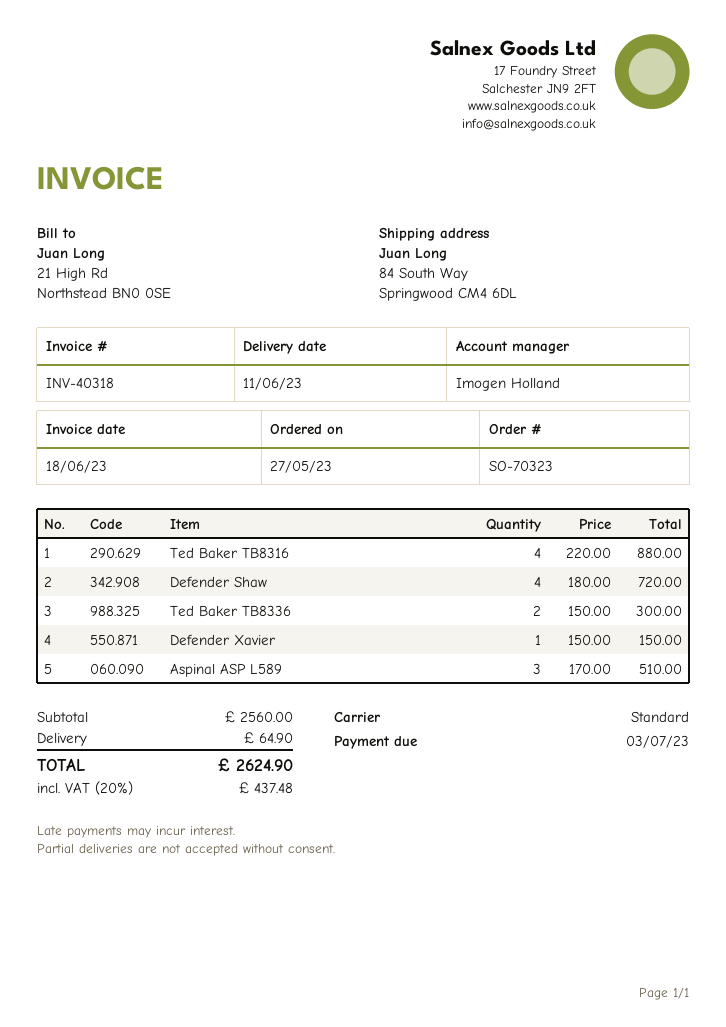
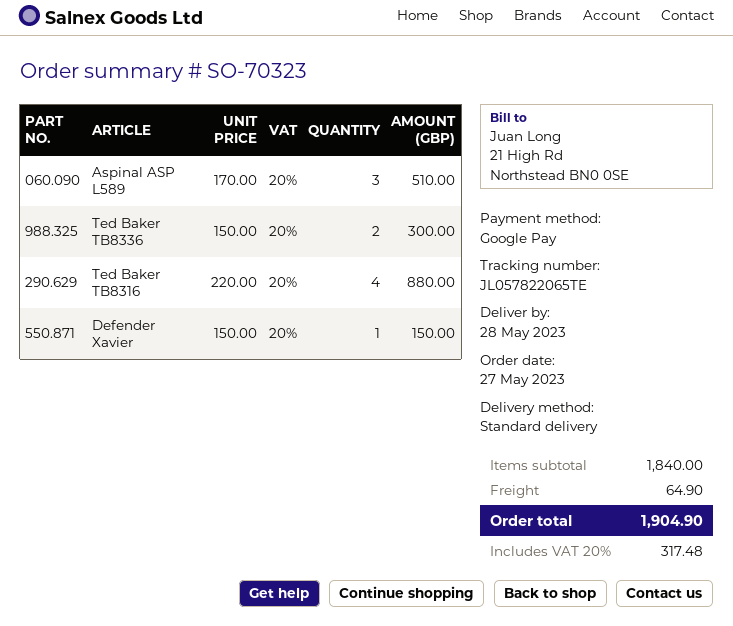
delivery date: 2023-06-11 -> 2023-05-28
Defender Shaw: 4 x 180.00 = 720.00 -> none
subtotal: 2560.00 -> 1840.00
tax: 20% = 437.48 -> 20% = 317.48
total: 2624.90 -> 1904.90

